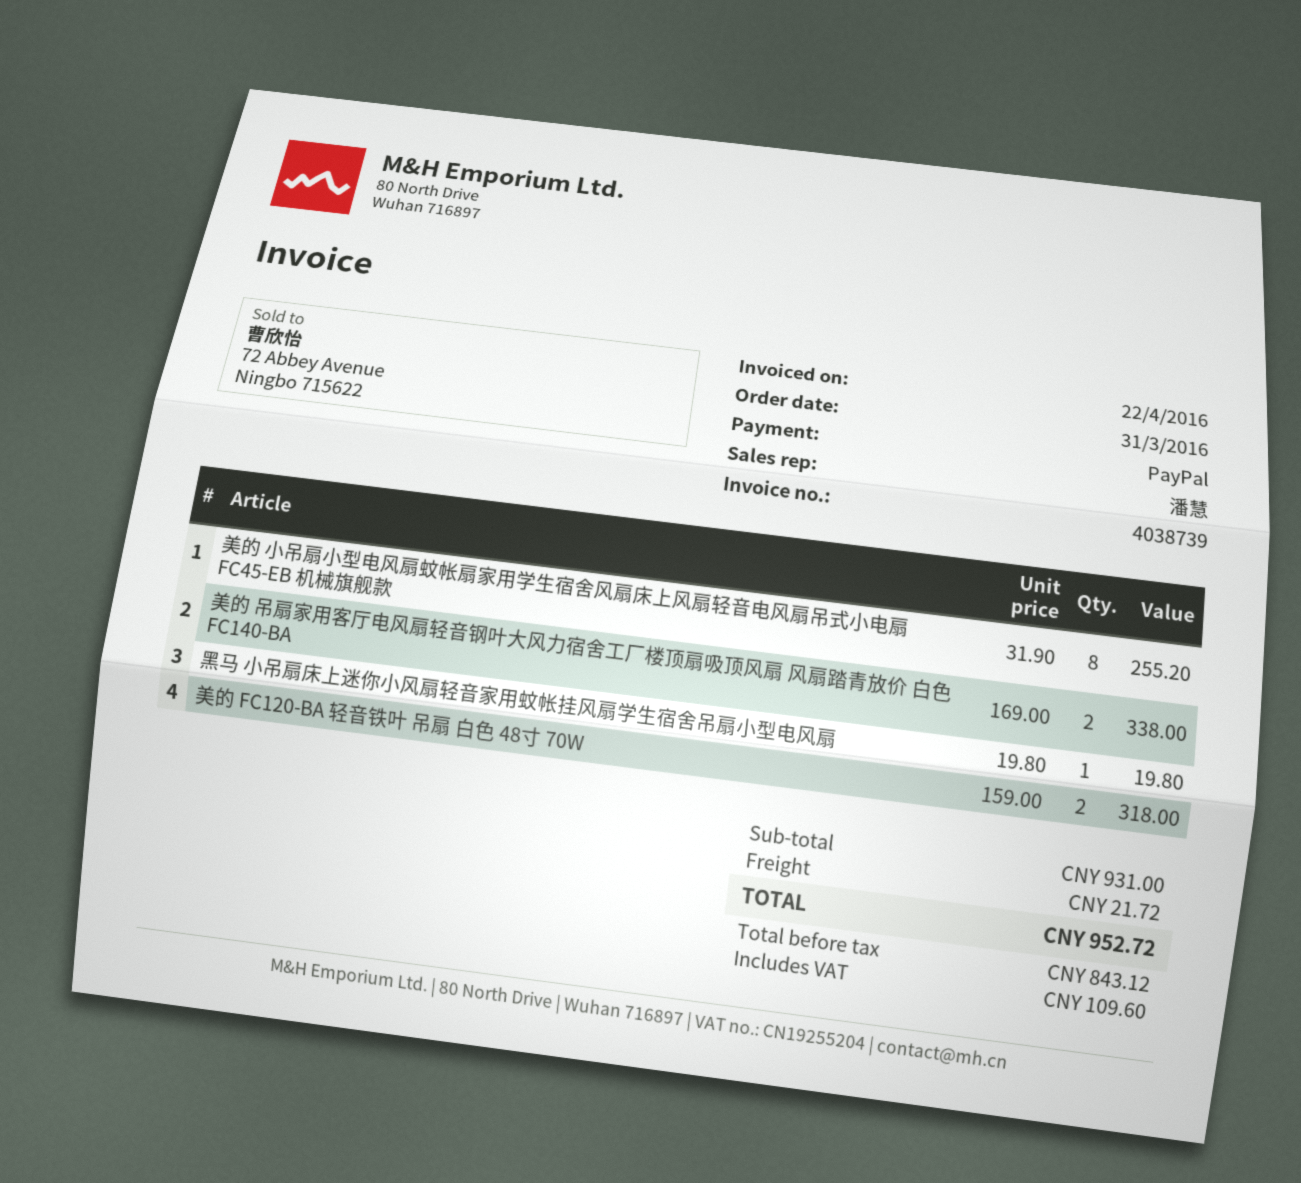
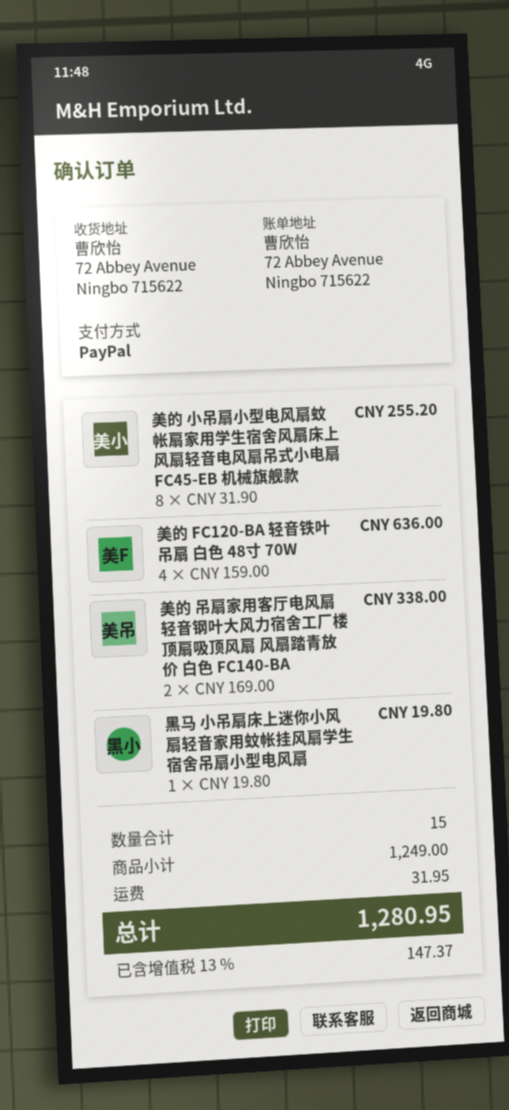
美的 FC120-BA 轻音铁叶 吊扇 白色 48寸 70W: 2 x 159.00 = 318.00 -> 4 x 159.00 = 636.00
subtotal: 931.00 -> 1249.00
shipping: 21.72 -> 31.95
tax: 109.60 -> 147.37
total: 952.72 -> 1280.95

